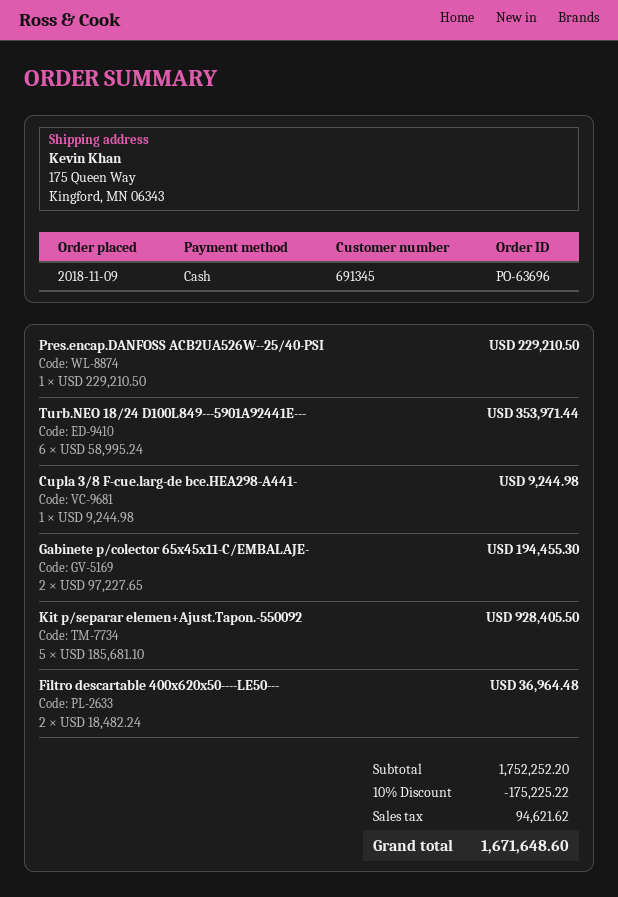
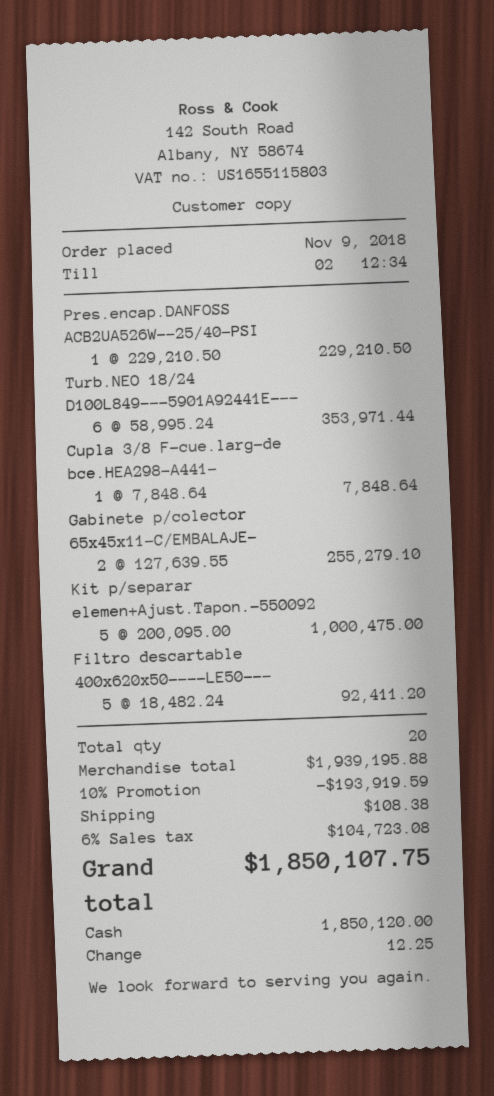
Cupla 3/8 F-cue.larg-de bce.HEA298-A441-: 1 x 9244.98 = 9244.98 -> 1 x 7848.64 = 7848.64
Gabinete p/colector 65x45x11-C/EMBALAJE-: 2 x 97227.65 = 194455.30 -> 2 x 127639.55 = 255279.10
Kit p/separar elemen+Ajust.Tapon.-550092: 5 x 185681.10 = 928405.50 -> 5 x 200095.00 = 1000475.00
Filtro descartable 400x620x50----LE50---: 2 x 18482.24 = 36964.48 -> 5 x 18482.24 = 92411.20
subtotal: 1752252.20 -> 1939195.88
discount: 10% = 175225.22 -> 10% = 193919.59
shipping: none -> 108.38
tax: 94621.62 -> 104723.08
total: 1671648.60 -> 1850107.75

